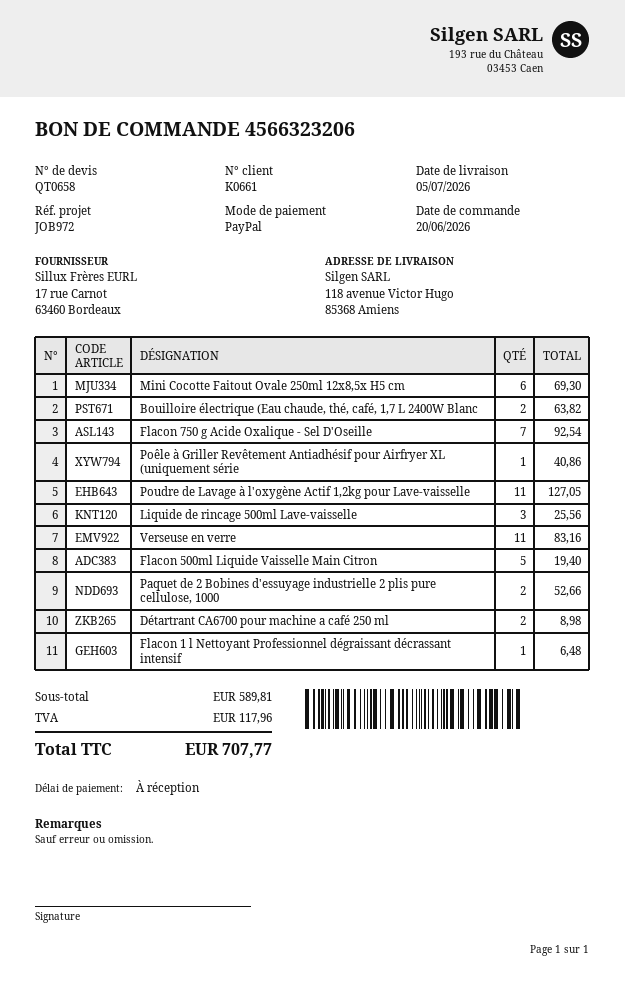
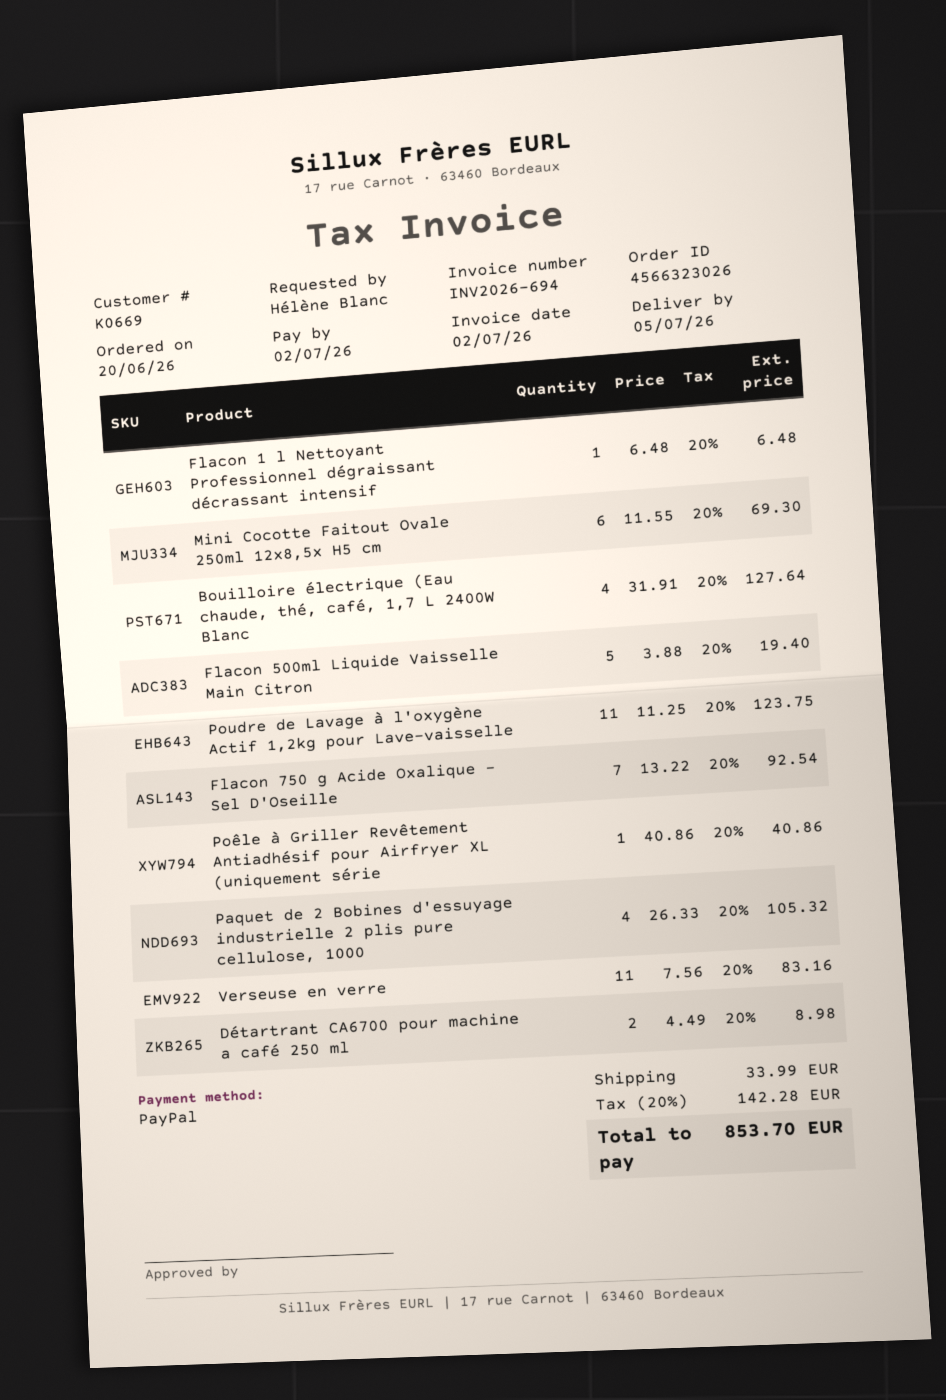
order number: 4566323206 -> 4566323026
customer number: K0661 -> K0669
Bouilloire électrique (Eau chaude, thé, café, 1,7 L 2400W Blanc: 2 for 63.82 -> 4 for 127.64
Poudre de Lavage à l'oxygène Actif 1,2kg pour Lave-vaisselle: 11 for 127.05 -> 11 for 123.75
Liquide de rincage 500ml Lave-vaisselle: 3 for 25.56 -> none
Paquet de 2 Bobines d'essuyage industrielle 2 plis pure cellulose, 1000: 2 for 52.66 -> 4 for 105.32
shipping: none -> 33.99
tax: 117.96 -> 142.28
total: 707.77 -> 853.70

